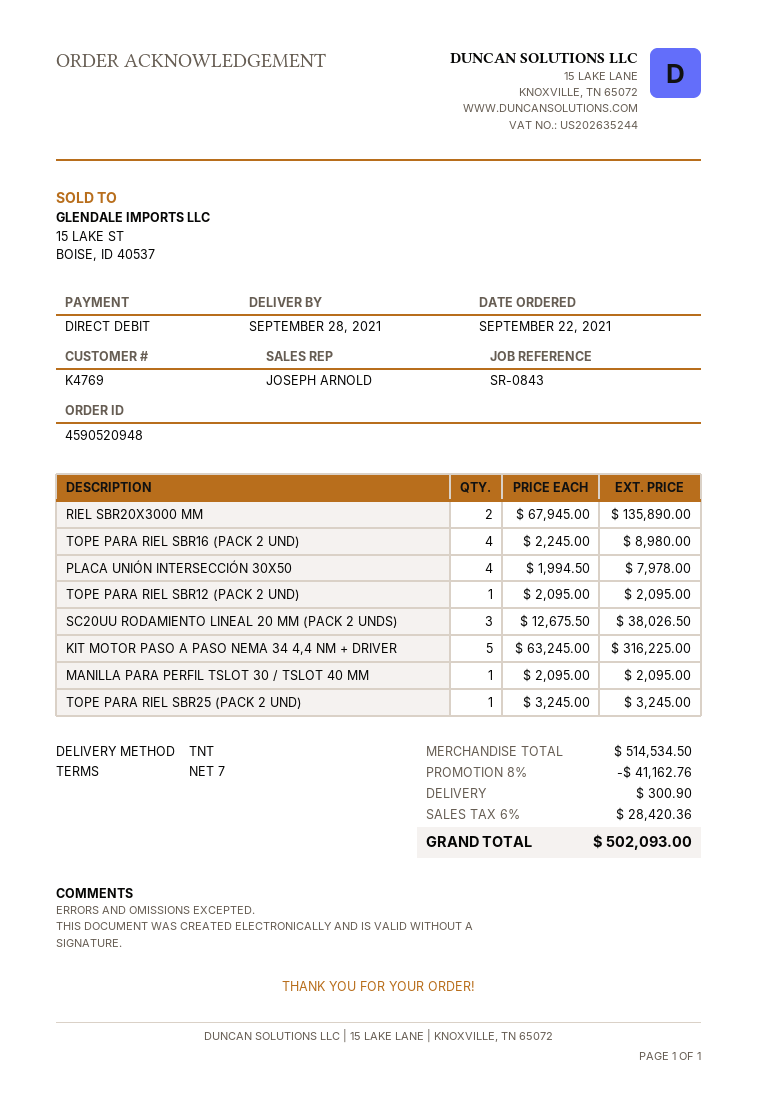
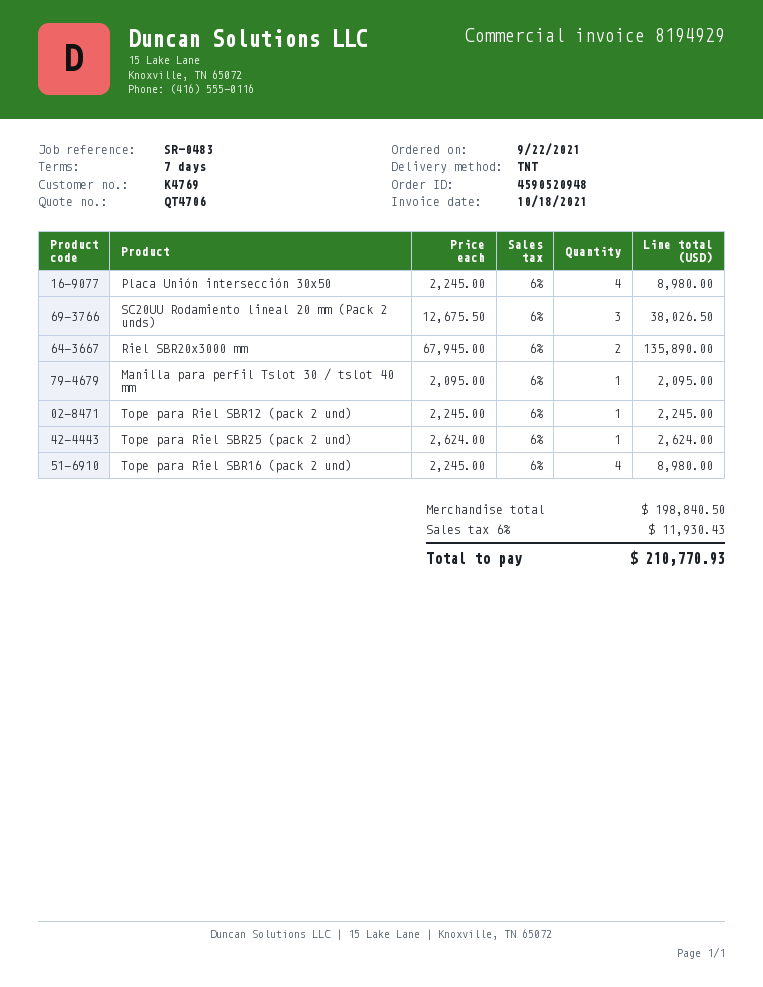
reference: SR-0843 -> SR-0483
PLACA UNIÓN INTERSECCIÓN 30X50: 4 x 1994.50 = 7978.00 -> 4 x 2245.00 = 8980.00
TOPE PARA RIEL SBR12 (PACK 2 UND): 1 x 2095.00 = 2095.00 -> 1 x 2245.00 = 2245.00
KIT MOTOR PASO A PASO NEMA 34 4,4 NM + DRIVER: 5 x 63245.00 = 316225.00 -> none
TOPE PARA RIEL SBR25 (PACK 2 UND): 1 x 3245.00 = 3245.00 -> 1 x 2624.00 = 2624.00
subtotal: 514534.50 -> 198840.50
discount: 8% = 41162.76 -> none
shipping: 300.90 -> none
tax: 6% = 28420.36 -> 6% = 11930.43
total: 502093.00 -> 210770.93

